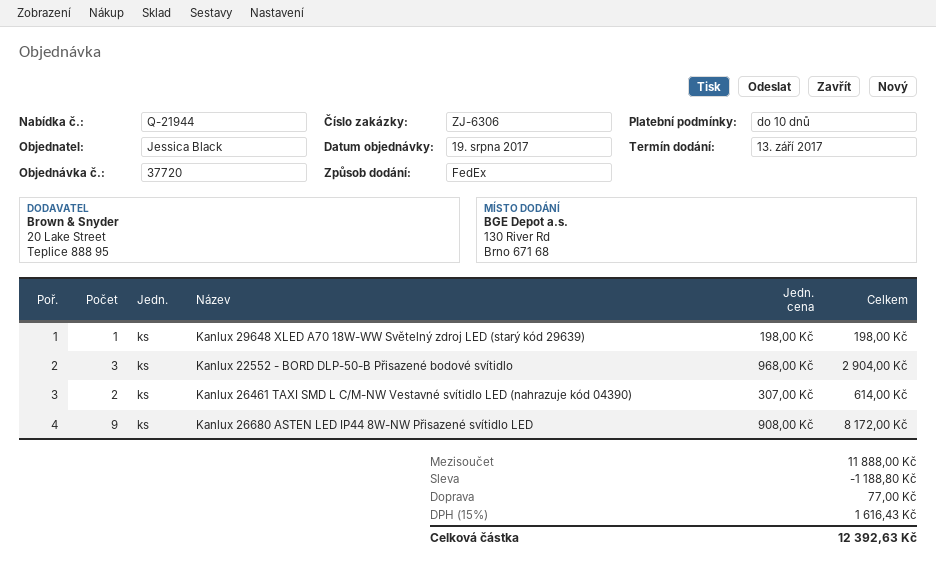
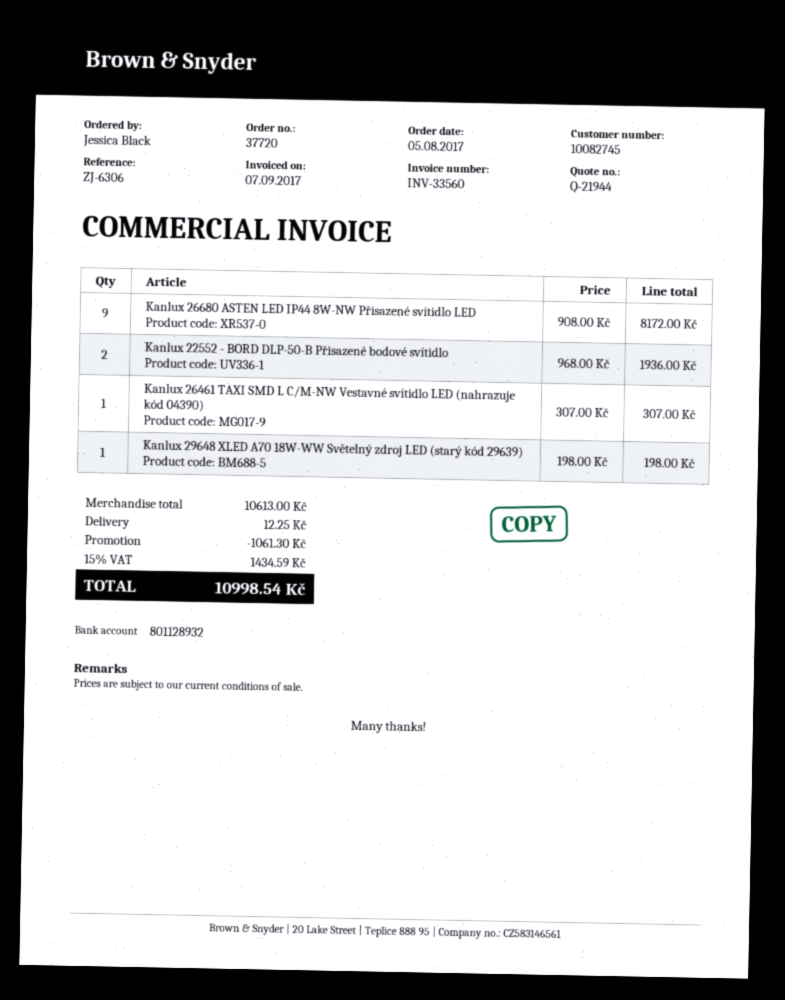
order date: 2017-08-19 -> 2017-08-05
Kanlux 22552 - BORD DLP-50-B Přisazené bodové svítidlo: 3 x 968.00 = 2904.00 -> 2 x 968.00 = 1936.00
Kanlux 26461 TAXI SMD L C/M-NW Vestavné svítidlo LED (nahrazuje kód 04390): 2 x 307.00 = 614.00 -> 1 x 307.00 = 307.00
subtotal: 11888.00 -> 10613.00
discount: 1188.80 -> 1061.30
shipping: 77.00 -> 12.25
tax: 15% = 1616.43 -> 15% = 1434.59
total: 12392.63 -> 10998.54

